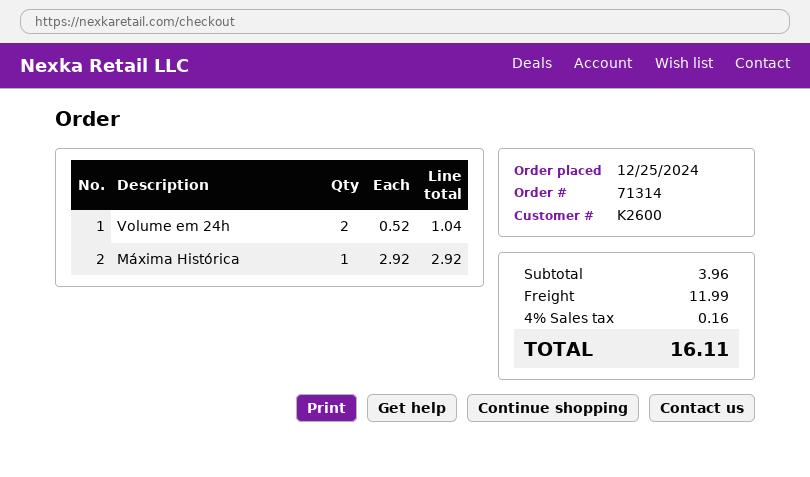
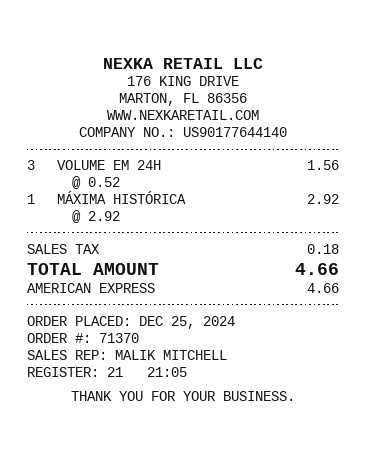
order number: 71314 -> 71370
Volume em 24h: 2 x 0.52 = 1.04 -> 3 x 0.52 = 1.56
shipping: 11.99 -> none
tax: 0.16 -> 0.18
total: 16.11 -> 4.66

